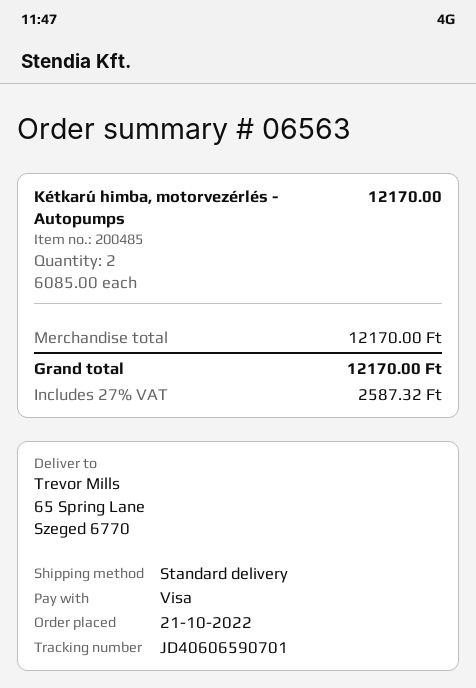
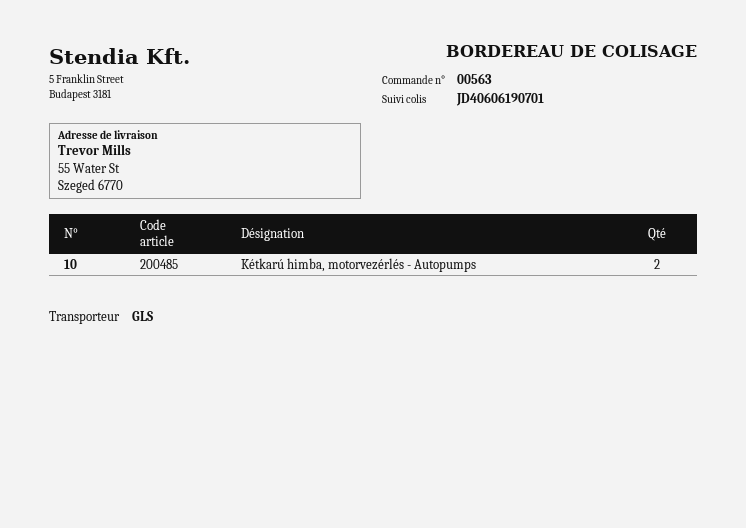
order number: 06563 -> 00563
shipping method: standard -> GLS
tracking number: JD40606590701 -> JD40606190701
ship to: 65 Spring Lane, Szeged 6770 -> 55 Water St, Szeged 6770

